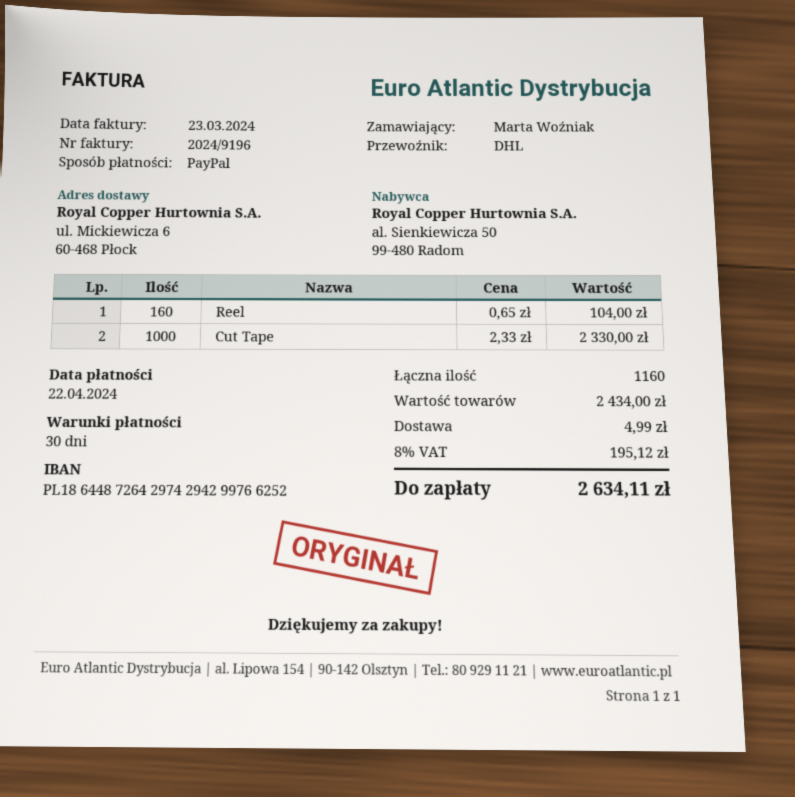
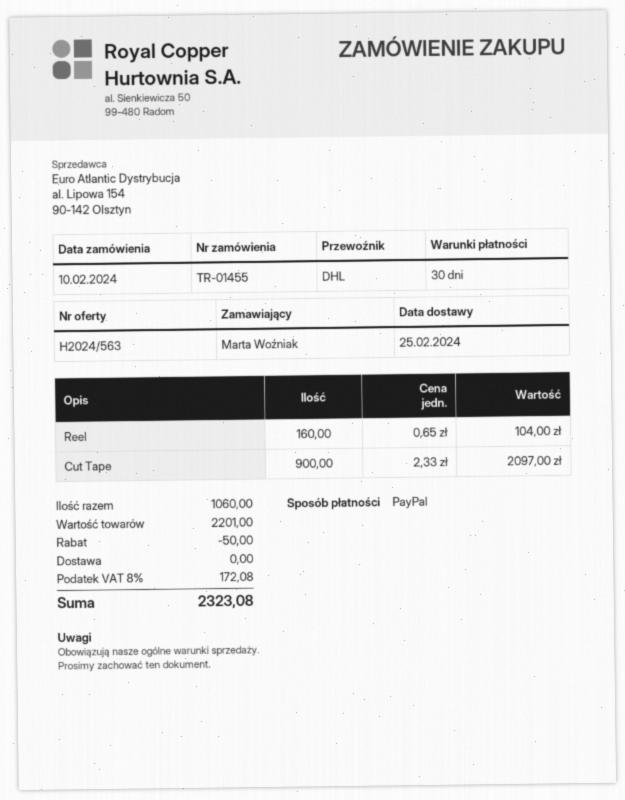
Cut Tape: 1000 x 2.33 = 2330.00 -> 900 x 2.33 = 2097.00
total quantity: 1160 -> 1060
subtotal: 2434.00 -> 2201.00
discount: none -> 50.00
shipping: 4.99 -> 0.00
tax: 8% = 195.12 -> 8% = 172.08
total: 2634.11 -> 2323.08

